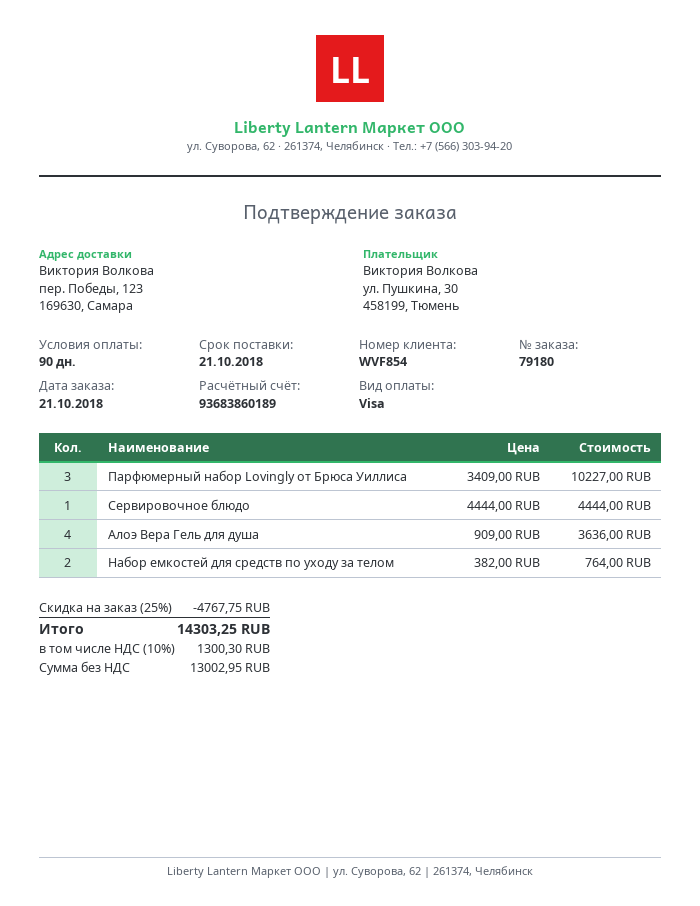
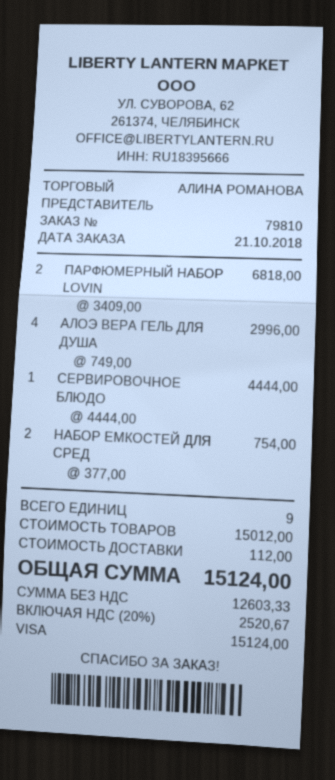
order number: 79180 -> 79810
Парфюмерный набор Lovingly от Брюса Уиллиса: 3 x 3409.00 = 10227.00 -> 2 x 3409.00 = 6818.00
Алоэ Вера Гель для душа: 4 x 909.00 = 3636.00 -> 4 x 749.00 = 2996.00
Набор емкостей для средств по уходу за телом: 2 x 382.00 = 764.00 -> 2 x 377.00 = 754.00
discount: 25% = 4767.75 -> none
shipping: none -> 112.00
net: 13002.95 -> 12603.33
tax: 10% = 1300.30 -> 20% = 2520.67
total: 14303.25 -> 15124.00

